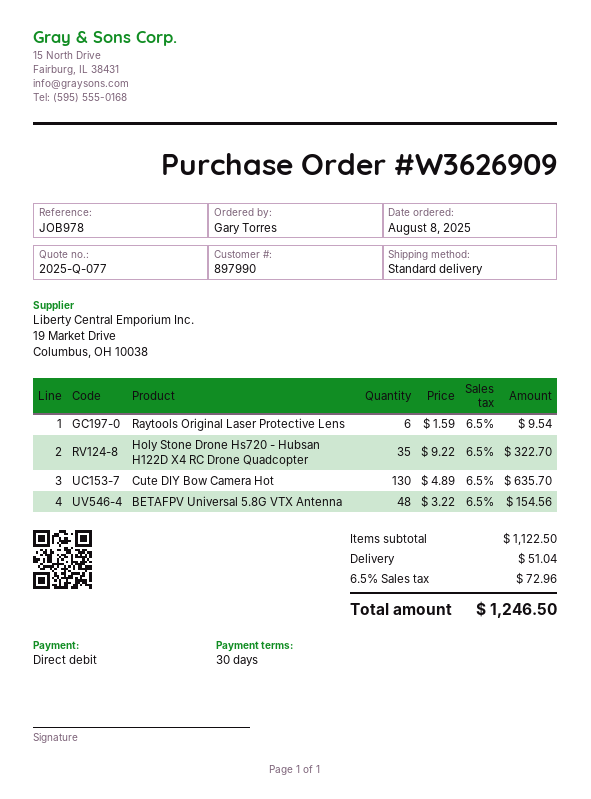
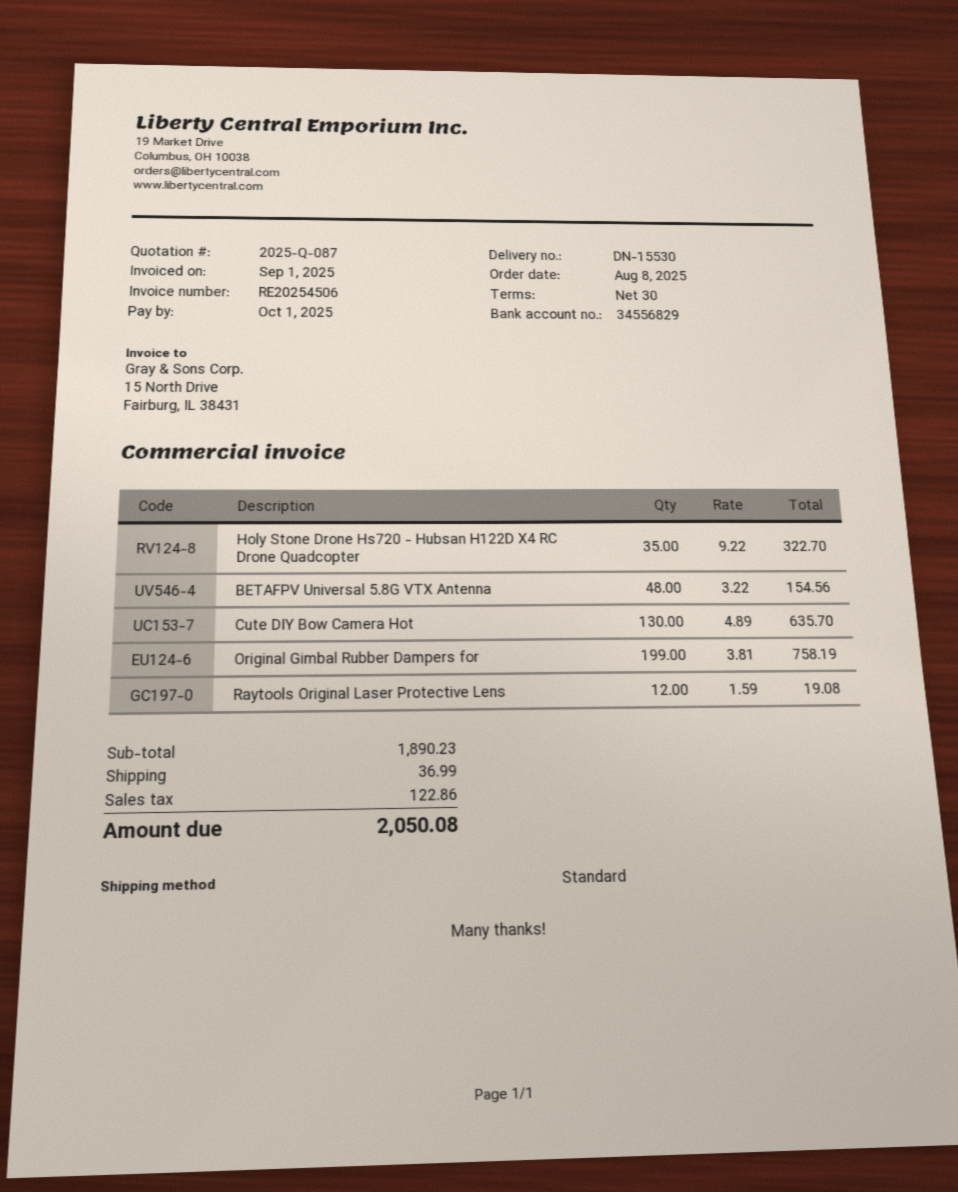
quote number: 2025-Q-077 -> 2025-Q-087
Raytools Original Laser Protective Lens: 6 x 1.59 = 9.54 -> 12 x 1.59 = 19.08
Original Gimbal Rubber Dampers for: none -> 199 x 3.81 = 758.19
subtotal: 1122.50 -> 1890.23
shipping: 51.04 -> 36.99
tax: 72.96 -> 122.86
total: 1246.50 -> 2050.08

